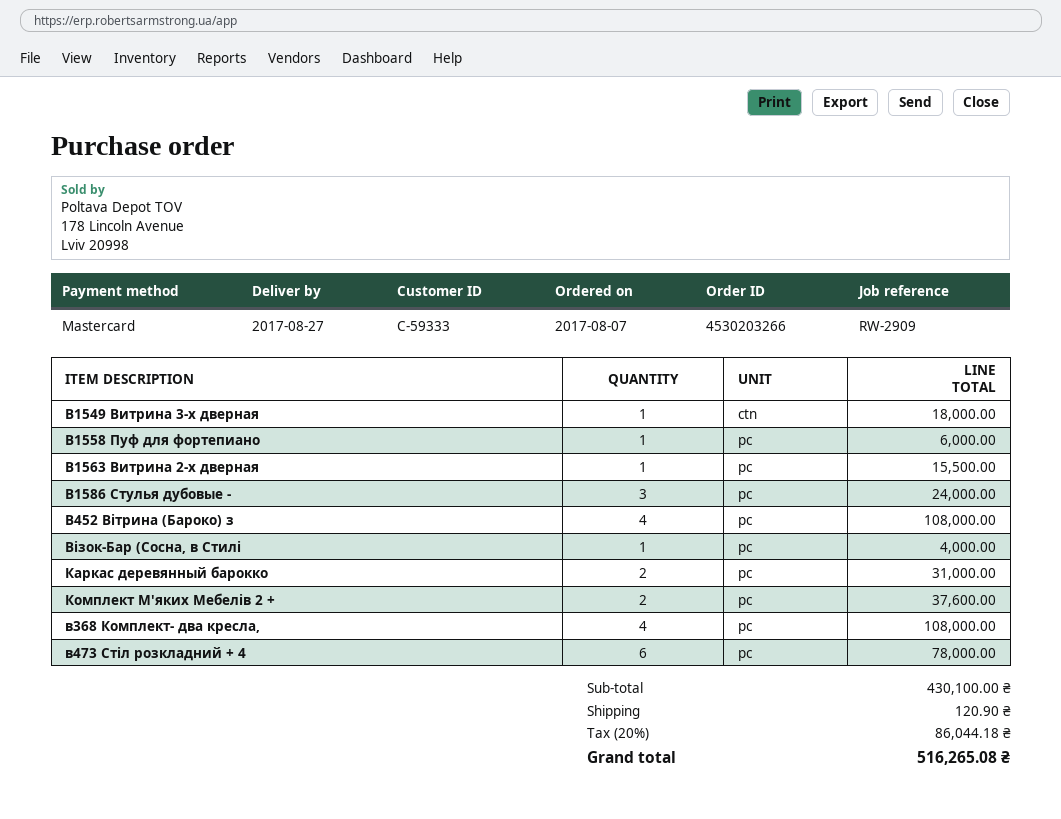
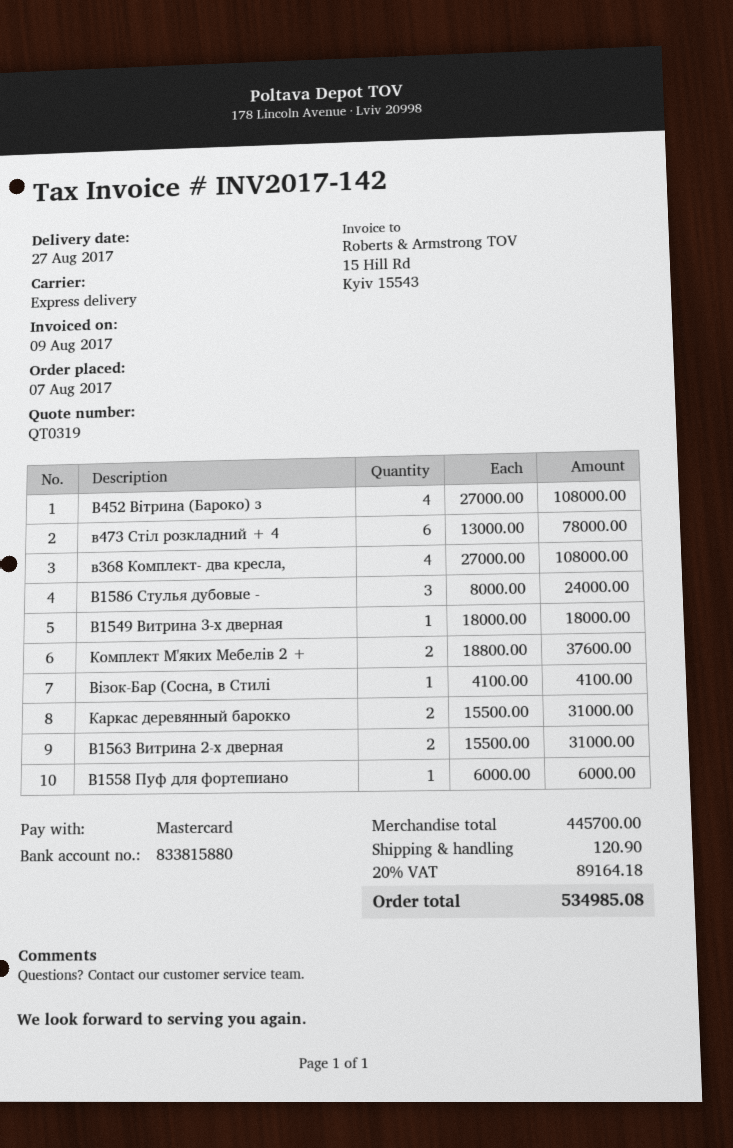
В1563 Витрина 2-х дверная: 1 for 15500.00 -> 2 for 31000.00
Візок-Бар (Сосна, в Стилі: 1 for 4000.00 -> 1 for 4100.00
subtotal: 430100.00 -> 445700.00
tax: 20% = 86044.18 -> 20% = 89164.18
total: 516265.08 -> 534985.08

